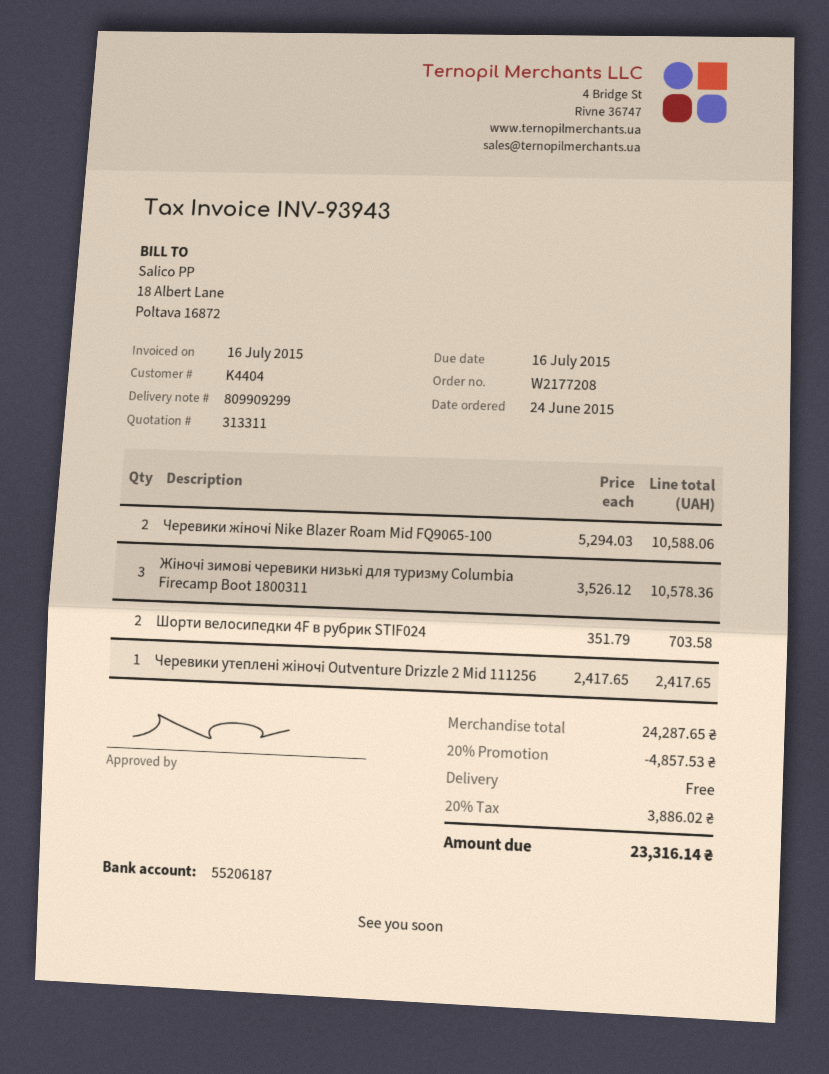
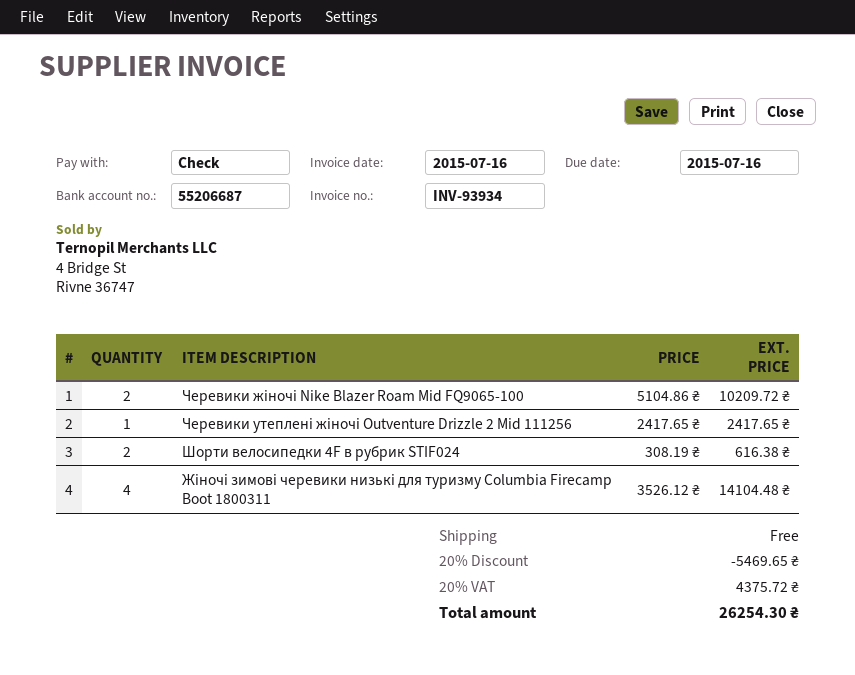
invoice number: INV-93943 -> INV-93934
bank account: 55206187 -> 55206687
Черевики жіночі Nike Blazer Roam Mid FQ9065-100: 2 x 5294.03 = 10588.06 -> 2 x 5104.86 = 10209.72
Жіночі зимові черевики низькі для туризму Columbia Firecamp Boot 1800311: 3 x 3526.12 = 10578.36 -> 4 x 3526.12 = 14104.48
Шорти велосипедки 4F в рубрик STIF024: 2 x 351.79 = 703.58 -> 2 x 308.19 = 616.38
discount: 20% = 4857.53 -> 20% = 5469.65
tax: 20% = 3886.02 -> 20% = 4375.72
total: 23316.14 -> 26254.30

